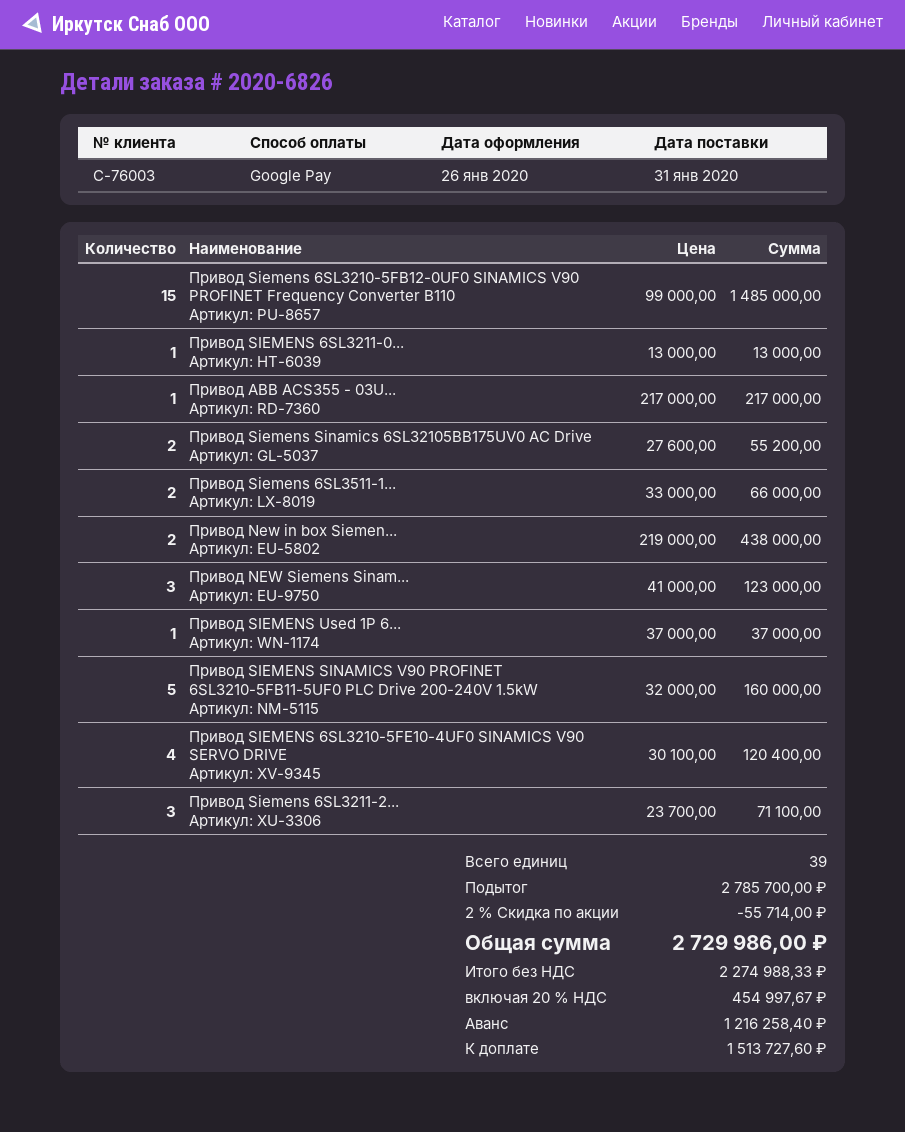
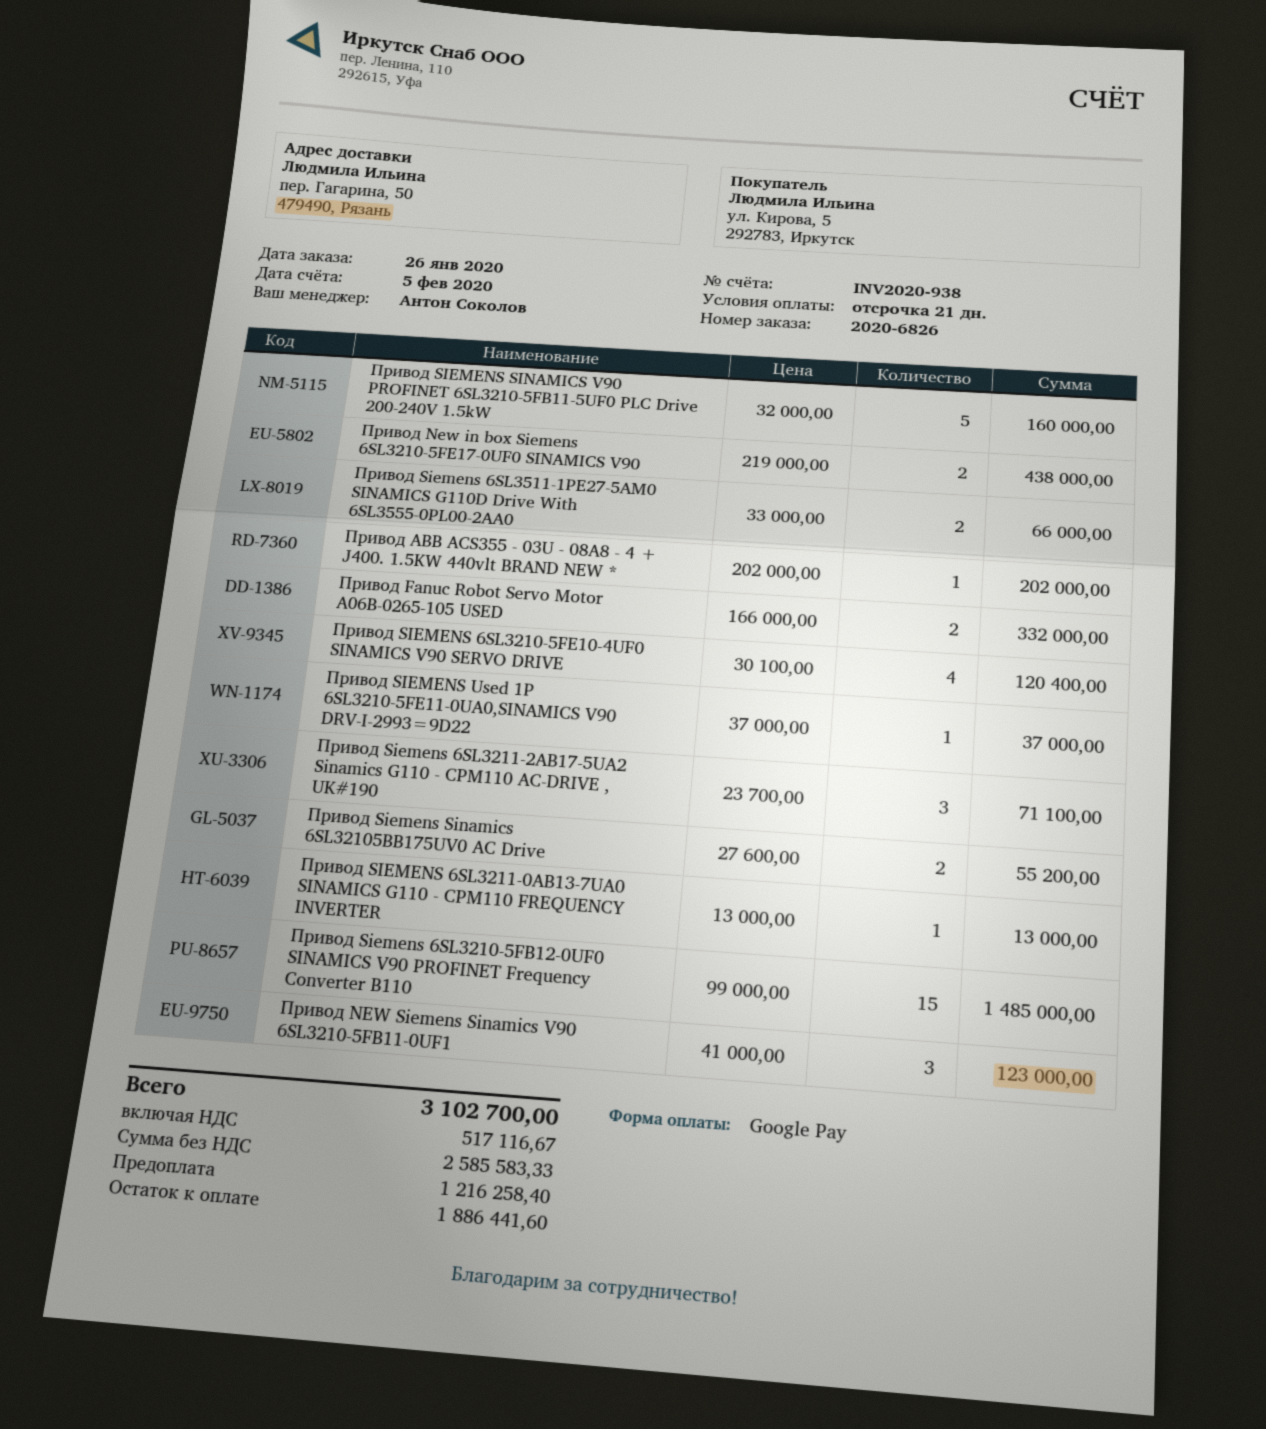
Привод ABB ACS355 - 03U...: 1 x 217000.00 = 217000.00 -> 1 x 202000.00 = 202000.00
Привод Fanuc Robot Servo Motor A06B-0265-105 USED: none -> 2 x 166000.00 = 332000.00
discount: 2% = 55714.00 -> none
net: 2274988.33 -> 2585583.33
tax: 454997.67 -> 517116.67
total: 2729986.00 -> 3102700.00
balance: 1513727.60 -> 1886441.60

